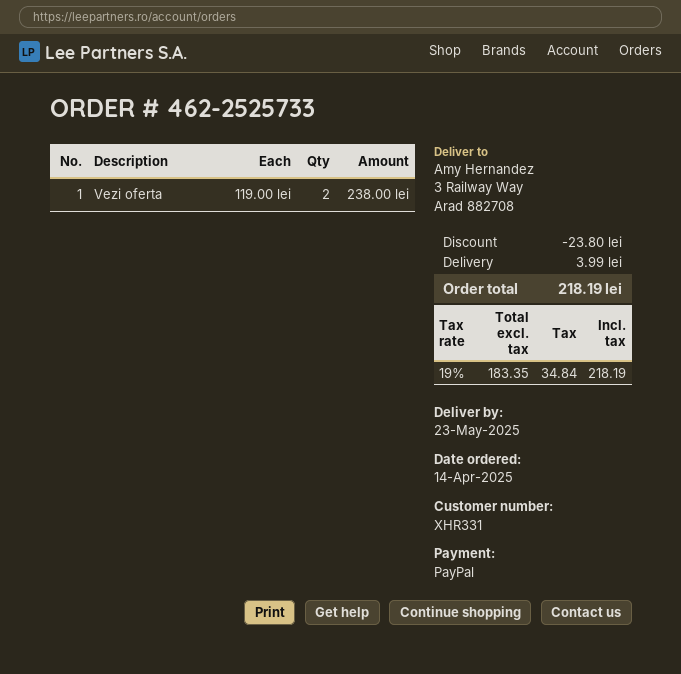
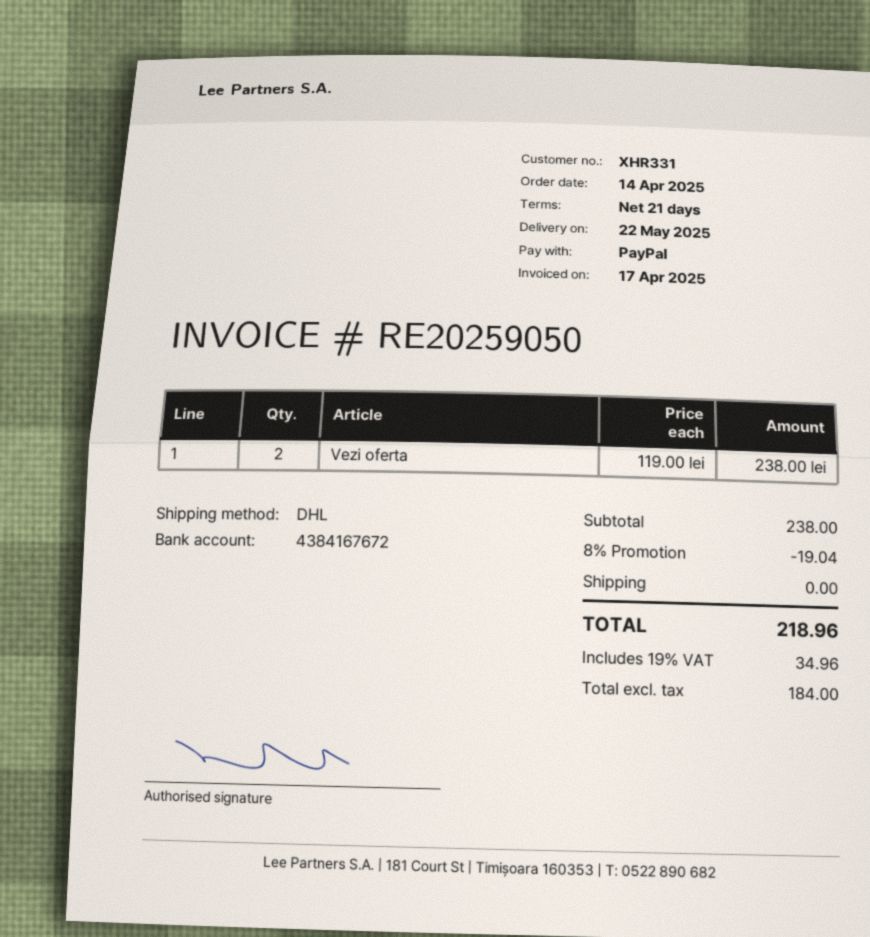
delivery date: 2025-05-23 -> 2025-05-22
discount: 23.80 -> 19.04
shipping: 3.99 -> 0.00
net: 183.35 -> 184.00
tax: 19% = 34.84 -> 19% = 34.96
total: 218.19 -> 218.96

